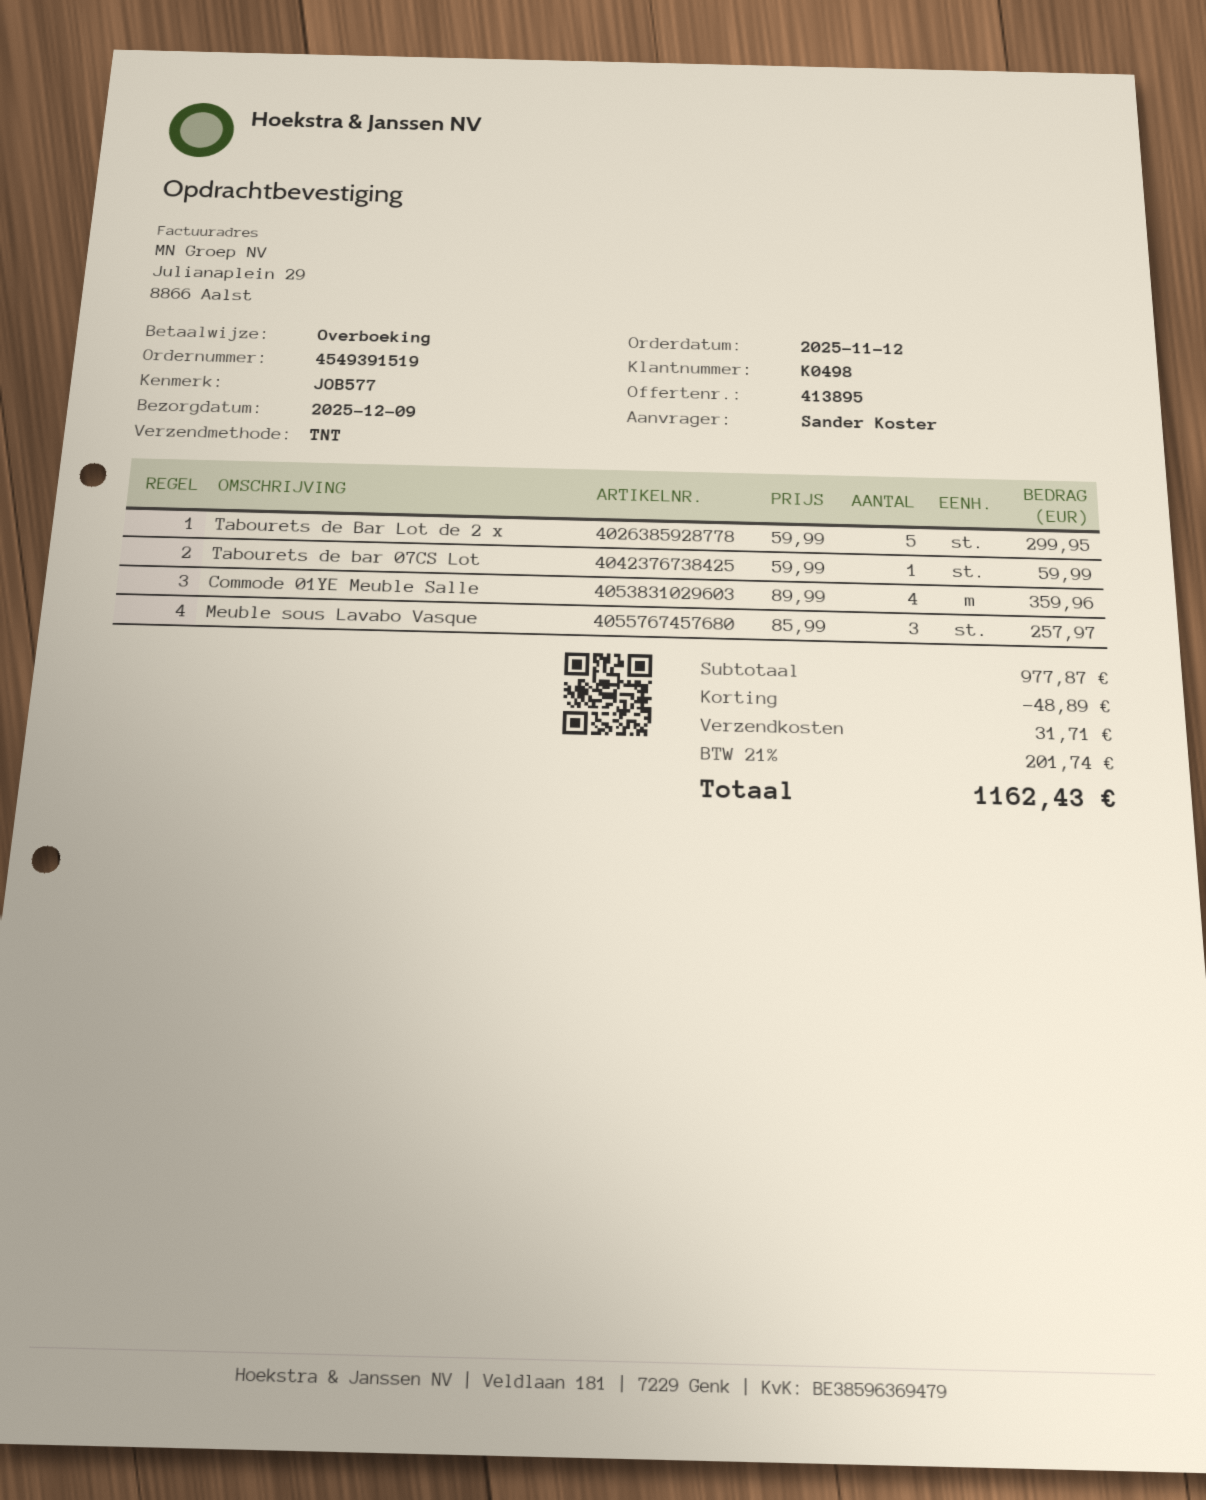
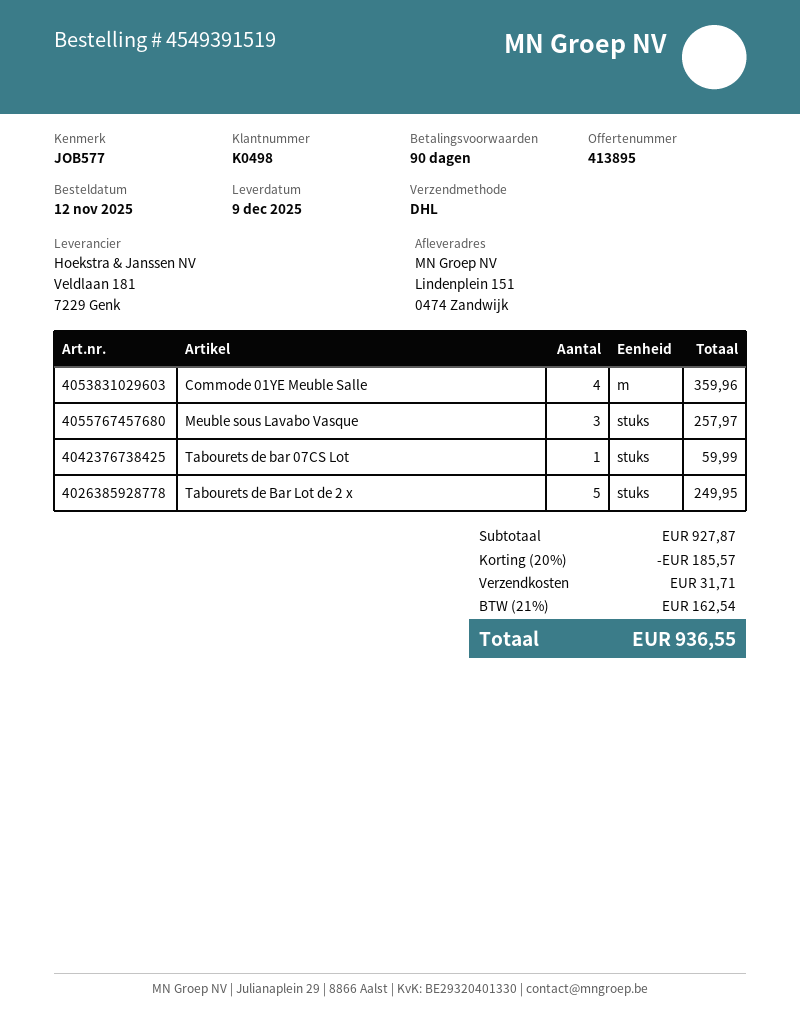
shipping method: TNT -> DHL
Tabourets de Bar Lot de 2 x: 5 for 299.95 -> 5 for 249.95
subtotal: 977.87 -> 927.87
discount: 48.89 -> 185.57
tax: 21% = 201.74 -> 21% = 162.54
total: 1162.43 -> 936.55

